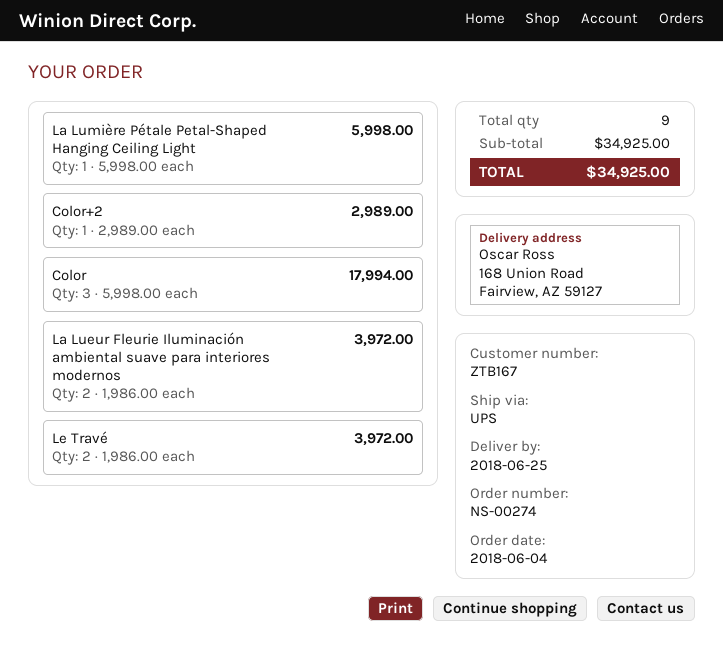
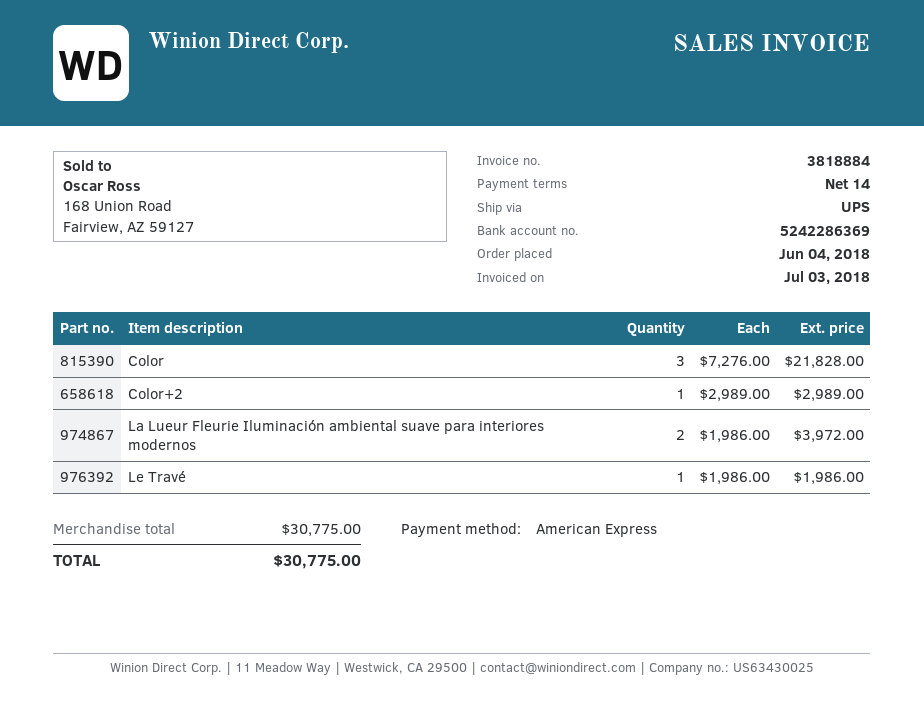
La Lumière Pétale Petal-Shaped Hanging Ceiling Light: 1 x 5998.00 = 5998.00 -> none
Color: 3 x 5998.00 = 17994.00 -> 3 x 7276.00 = 21828.00
Le Travé: 2 x 1986.00 = 3972.00 -> 1 x 1986.00 = 1986.00
subtotal: 34925.00 -> 30775.00
total: 34925.00 -> 30775.00

